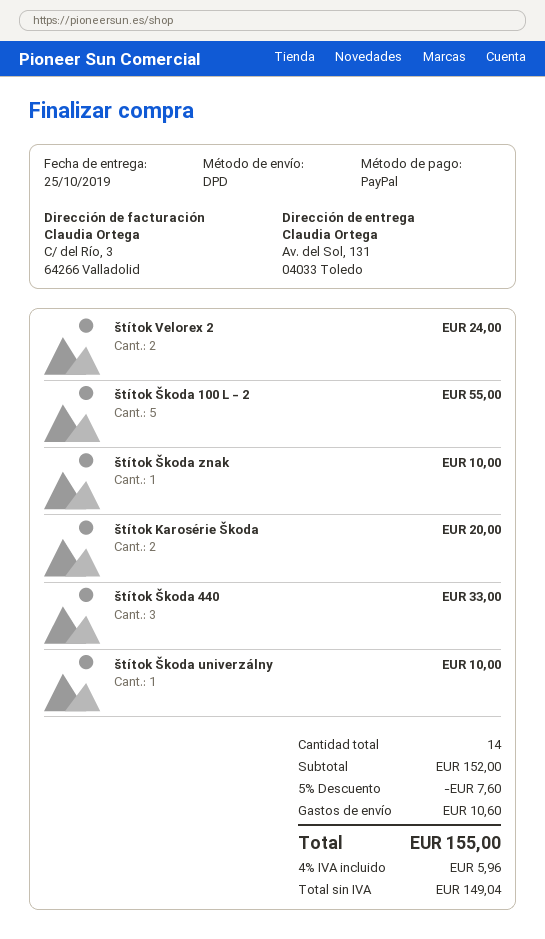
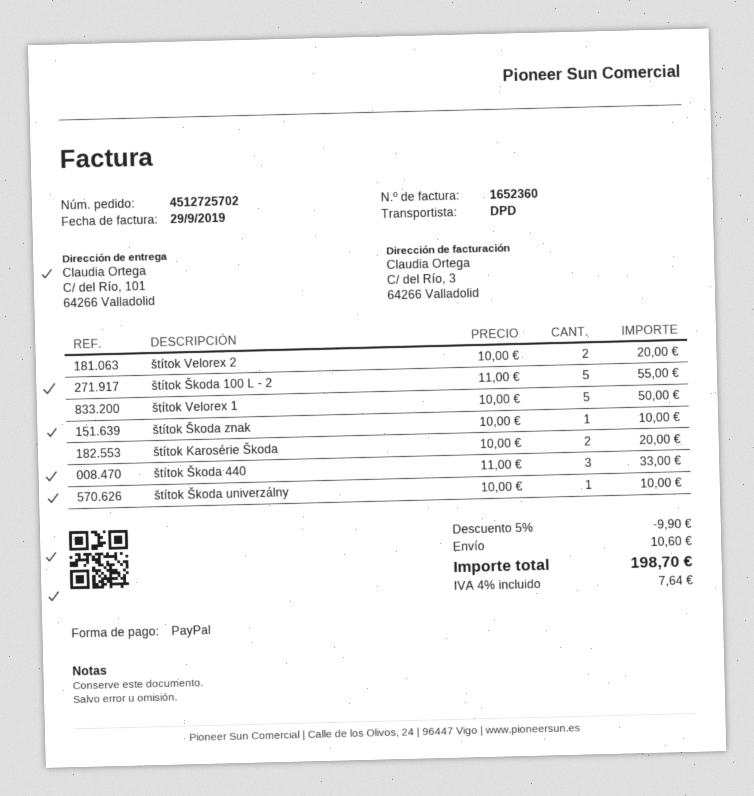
ship to: Av. del Sol, 131, 04033 Toledo -> C/ del Río, 101, 64266 Valladolid
štítok Velorex 2: 2 for 24.00 -> 2 for 20.00
štítok Velorex 1: none -> 5 for 50.00
discount: 5% = 7.60 -> 5% = 9.90
tax: 4% = 5.96 -> 4% = 7.64
total: 155.00 -> 198.70

